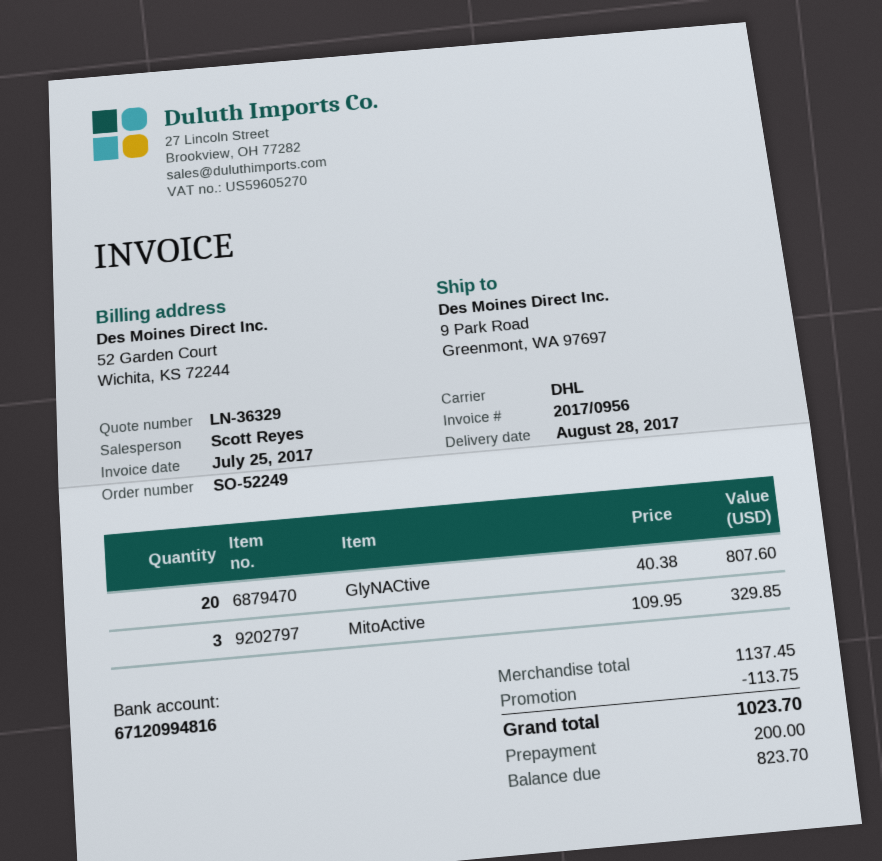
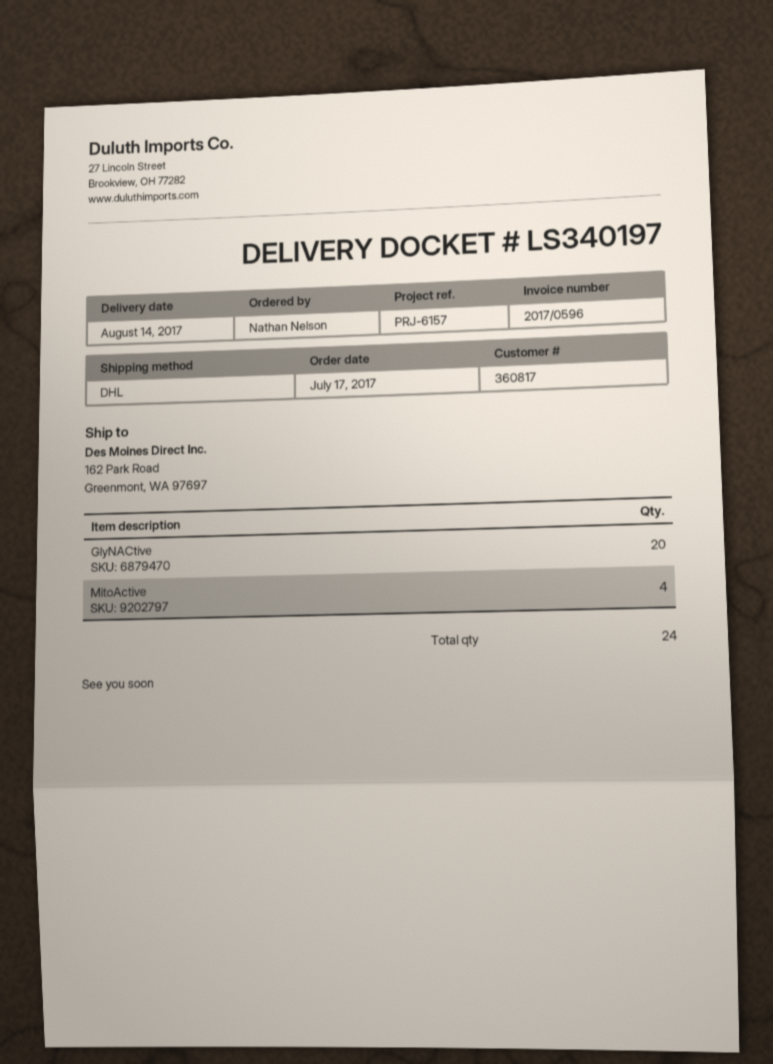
delivery date: 2017-08-28 -> 2017-08-14
invoice number: 2017/0956 -> 2017/0596
ship to: 9 Park Road, Greenmont, WA 97697 -> 162 Park Road, Greenmont, WA 97697
MitoActive: 3 -> 4

